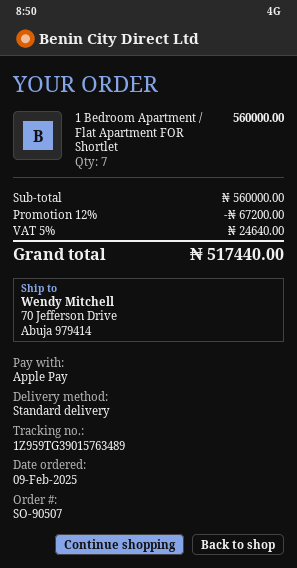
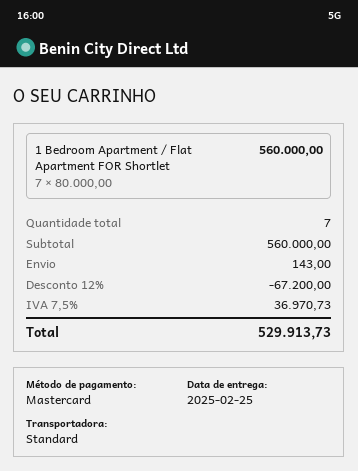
payment method: Apple Pay -> Mastercard
shipping: none -> 143.00
tax: 5% = 24640.00 -> 7.5% = 36970.73
total: 517440.00 -> 529913.73

